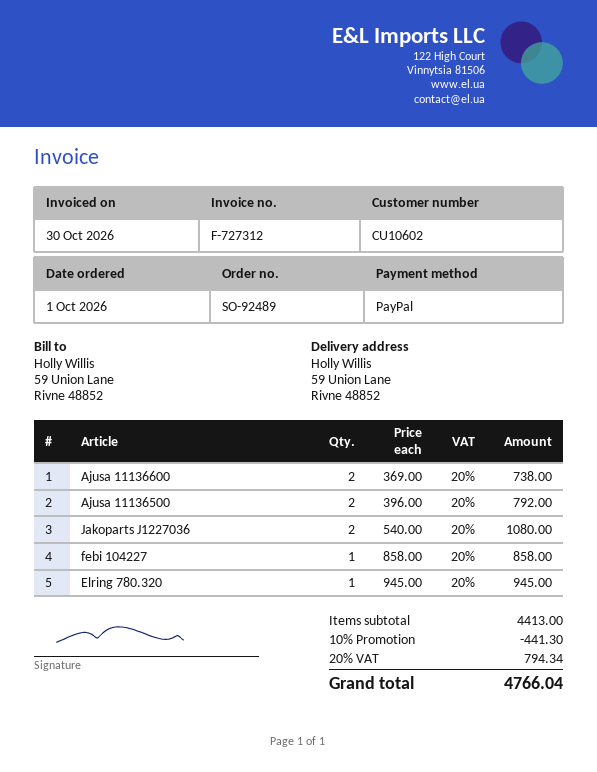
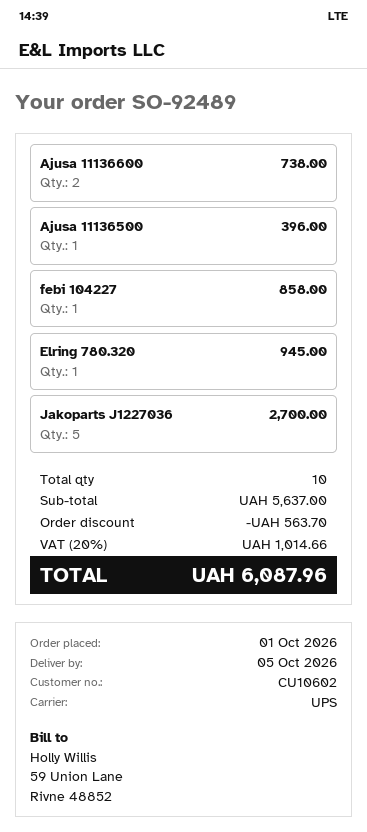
Ajusa 11136500: 2 for 792.00 -> 1 for 396.00
Jakoparts J1227036: 2 for 1080.00 -> 5 for 2700.00
subtotal: 4413.00 -> 5637.00
discount: 441.30 -> 563.70
tax: 20% = 794.34 -> 20% = 1014.66
total: 4766.04 -> 6087.96

